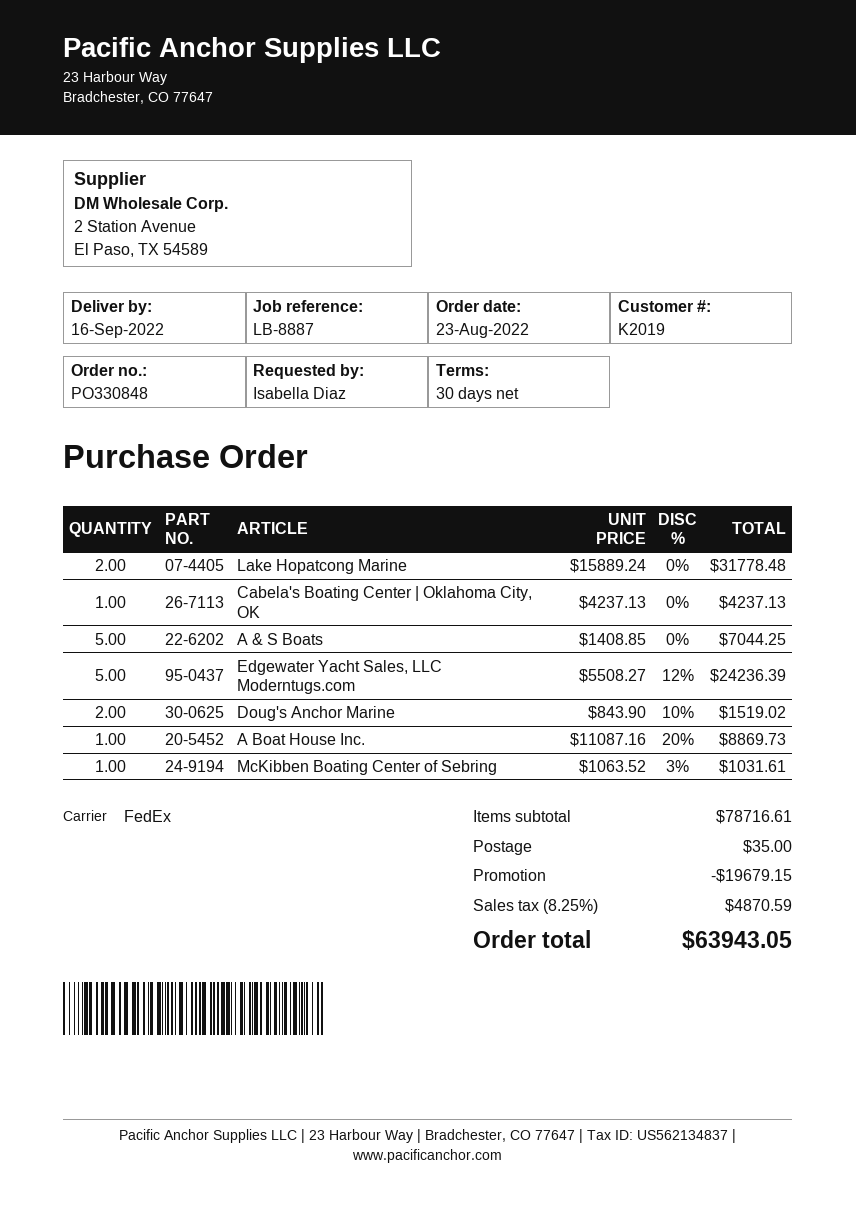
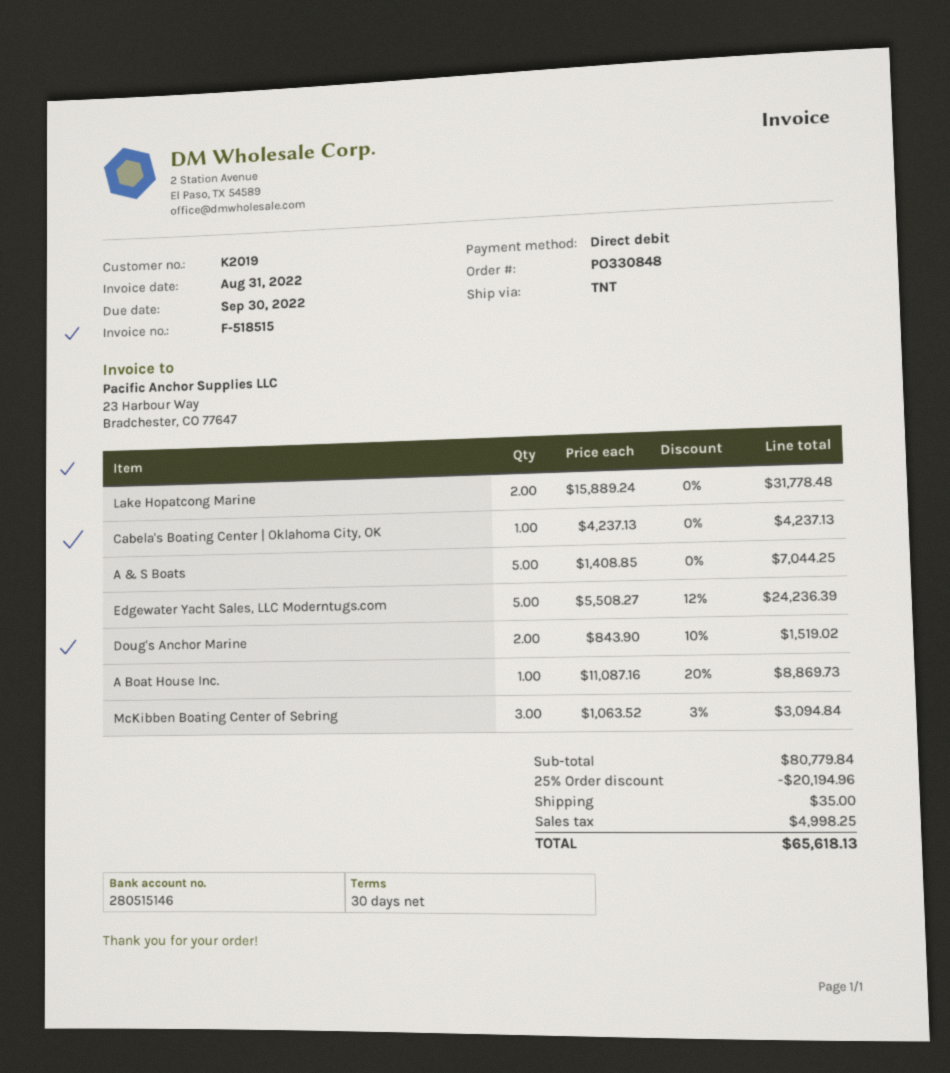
shipping method: FedEx -> TNT
McKibben Boating Center of Sebring: 1 x 1063.52 - 3% = 1031.61 -> 3 x 1063.52 - 3% = 3094.84
subtotal: 78716.61 -> 80779.84
discount: 19679.15 -> 20194.96
tax: 4870.59 -> 4998.25
total: 63943.05 -> 65618.13

